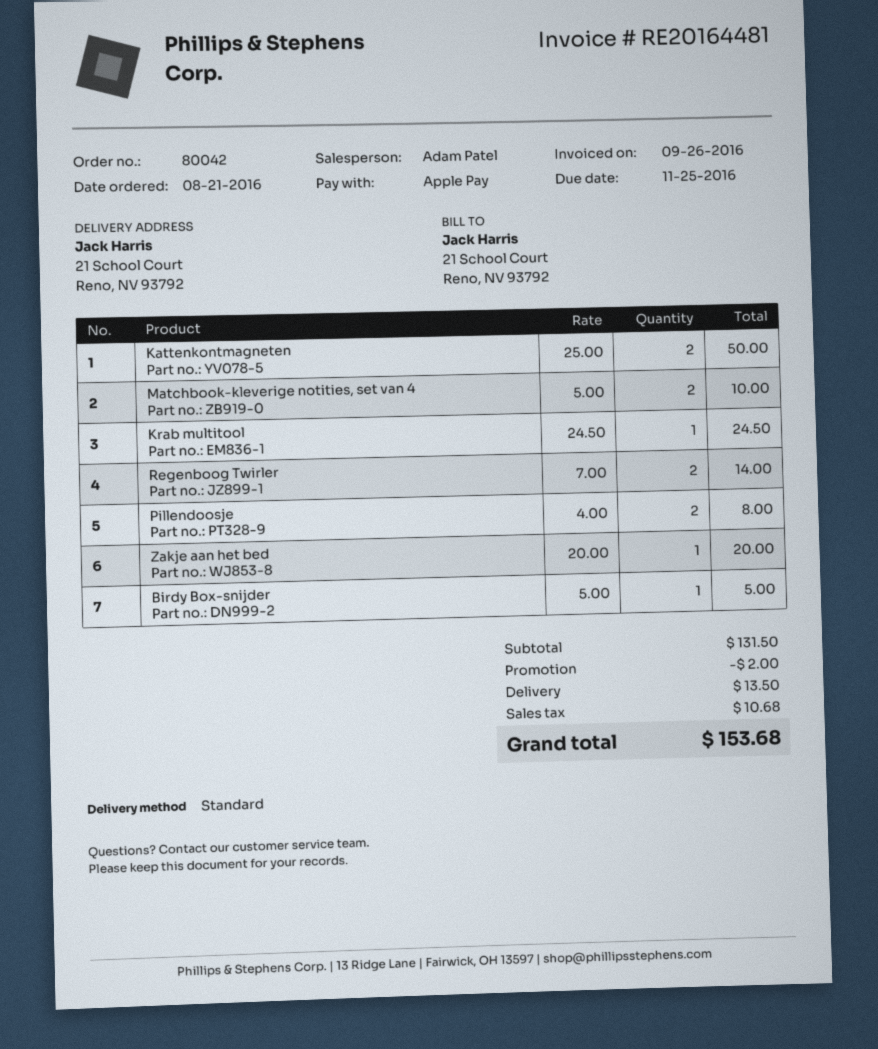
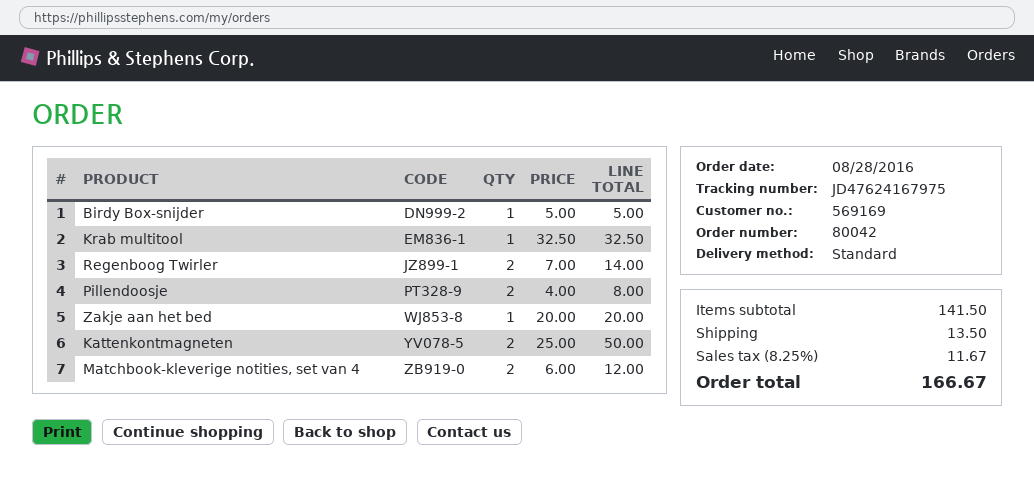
order date: 2016-08-21 -> 2016-08-28
Matchbook-kleverige notities, set van 4: 2 x 5.00 = 10.00 -> 2 x 6.00 = 12.00
Krab multitool: 1 x 24.50 = 24.50 -> 1 x 32.50 = 32.50
subtotal: 131.50 -> 141.50
discount: 2.00 -> none
tax: 10.68 -> 11.67
total: 153.68 -> 166.67

